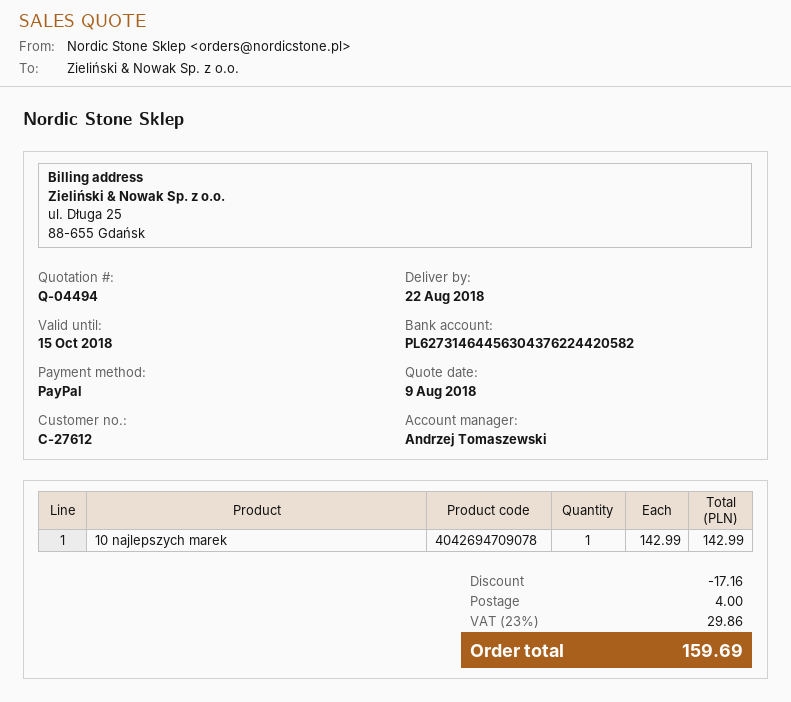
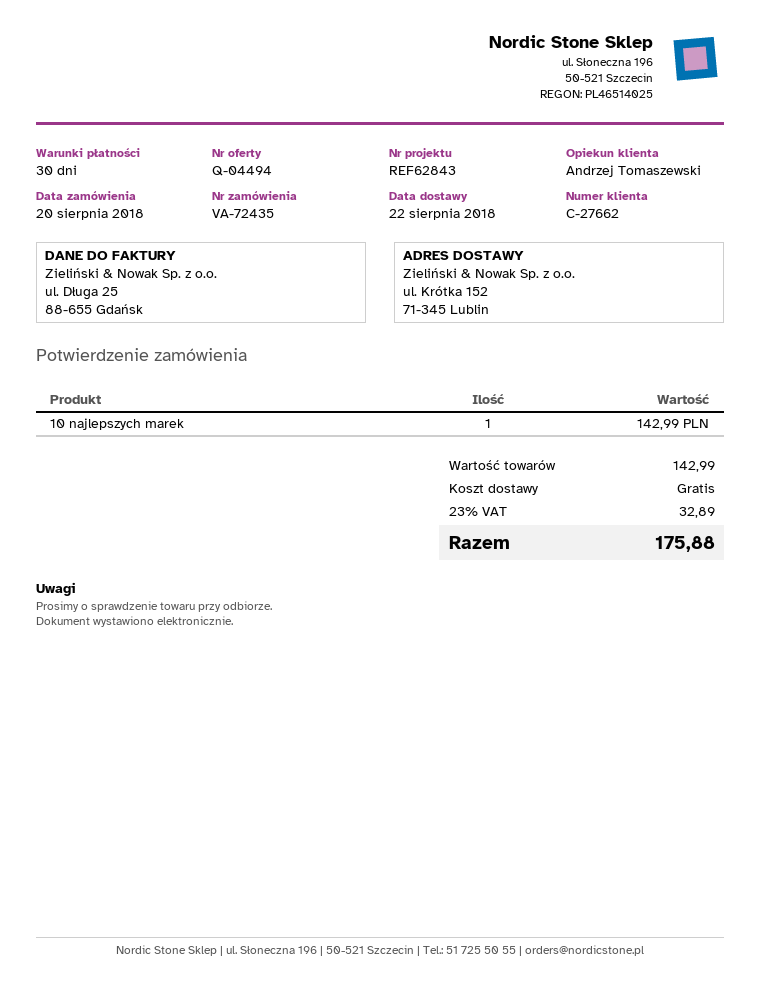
customer number: C-27612 -> C-27662
discount: 17.16 -> none
shipping: 4.00 -> 0.00
tax: 23% = 29.86 -> 23% = 32.89
total: 159.69 -> 175.88

